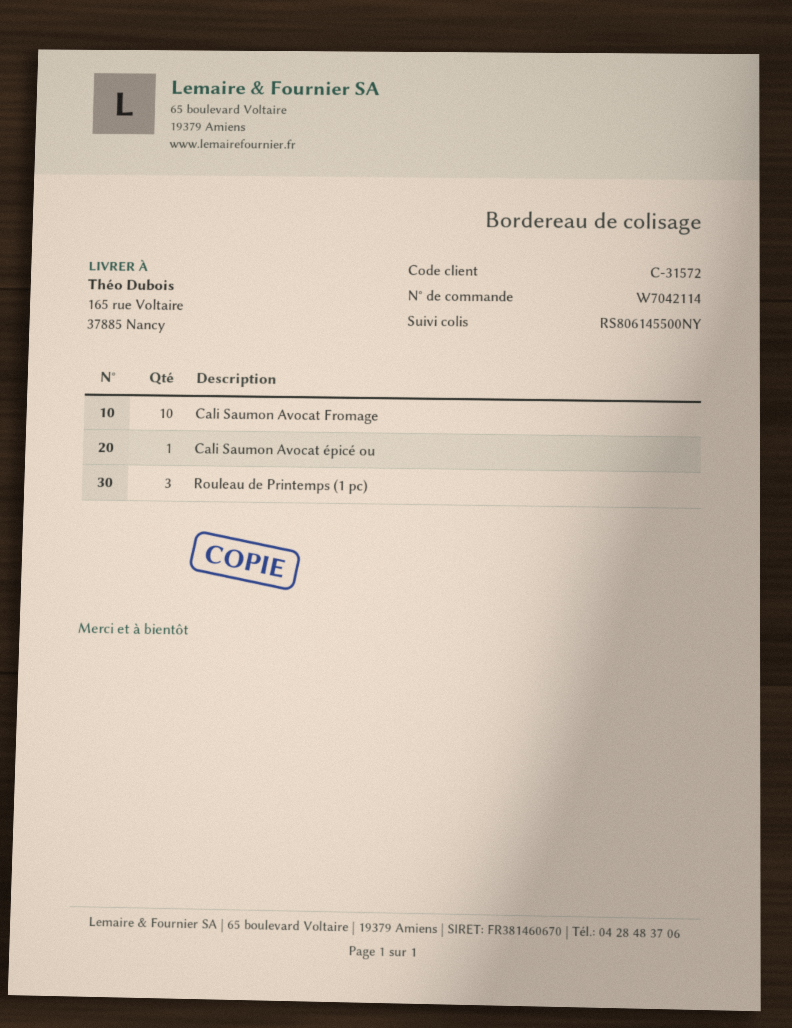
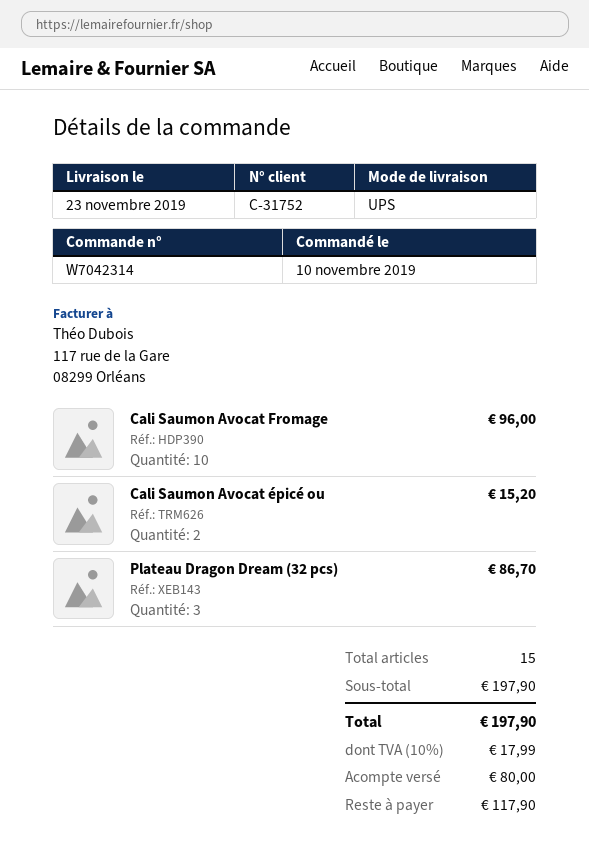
order number: W7042114 -> W7042314
customer number: C-31572 -> C-31752
Cali Saumon Avocat épicé ou: 1 -> 2
Rouleau de Printemps (1 pc): 3 -> none
Plateau Dragon Dream (32 pcs): none -> 3

